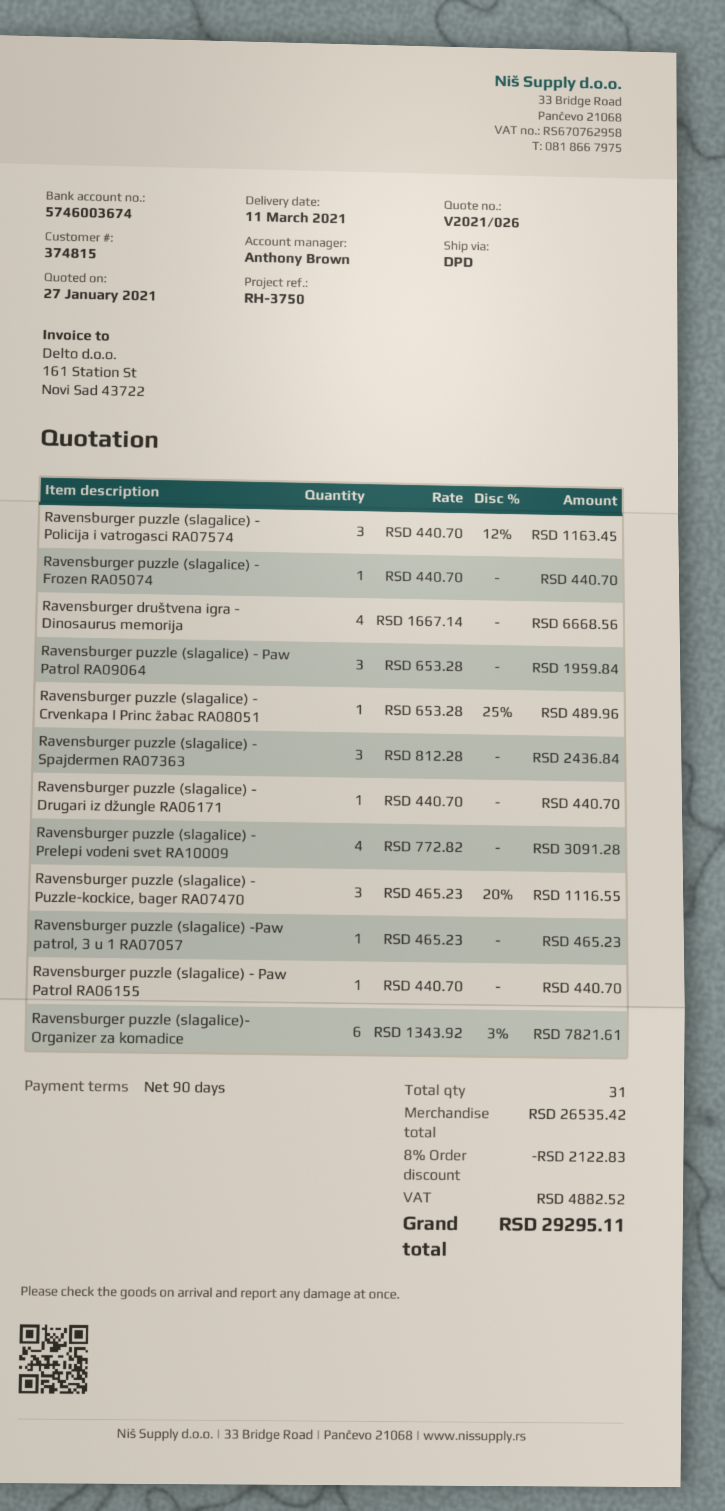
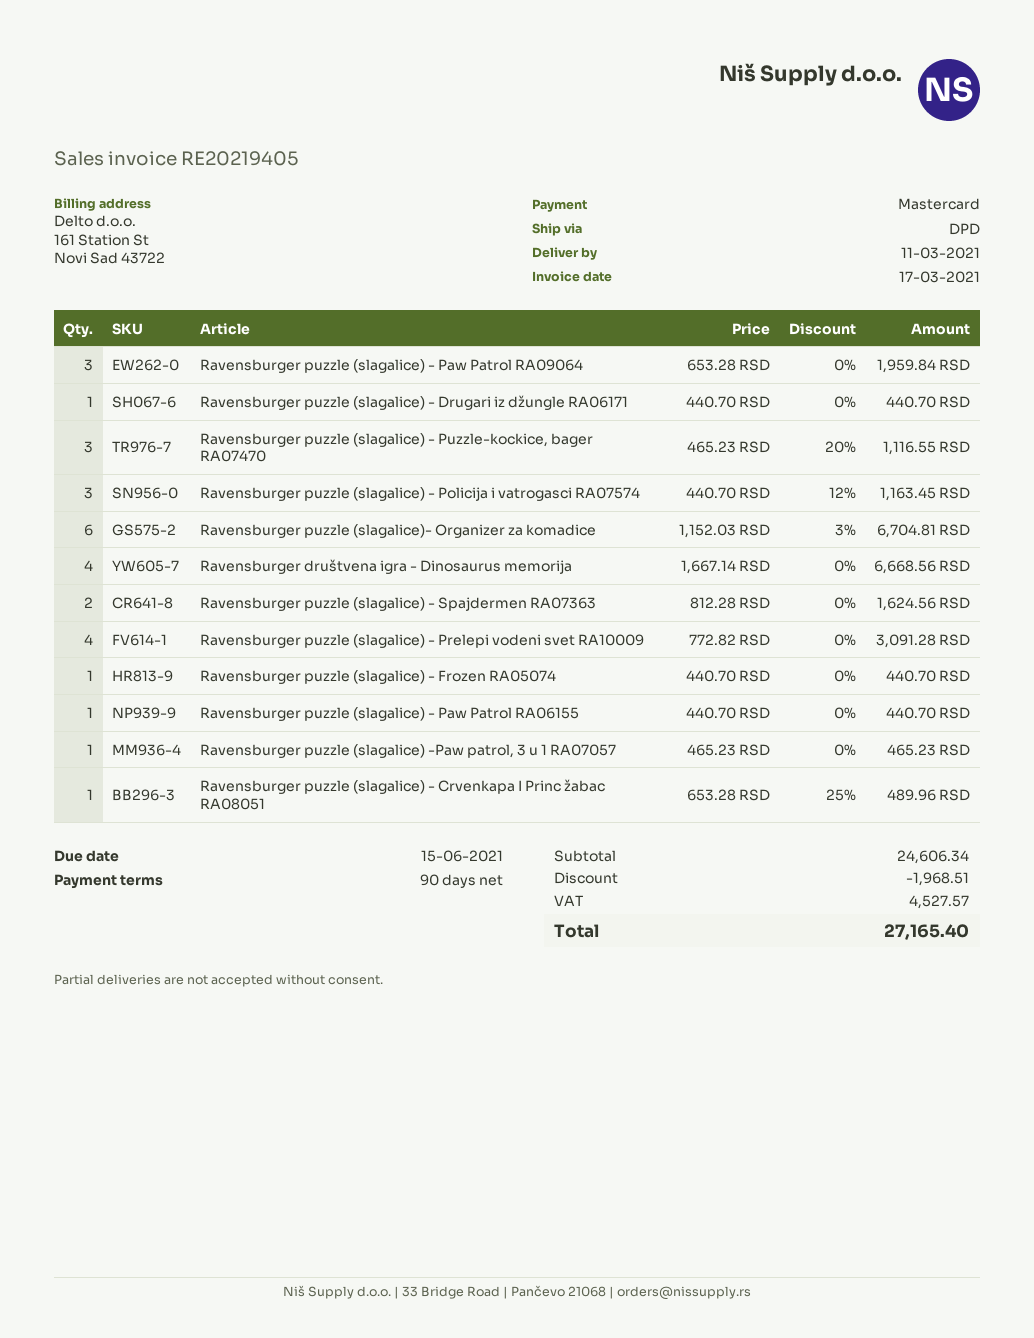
Ravensburger puzzle (slagalice) - Spajdermen RA07363: 3 x 812.28 = 2436.84 -> 2 x 812.28 = 1624.56
Ravensburger puzzle (slagalice)- Organizer za komadice: 6 x 1343.92 - 3% = 7821.61 -> 6 x 1152.03 - 3% = 6704.81
subtotal: 26535.42 -> 24606.34
discount: 2122.83 -> 1968.51
tax: 4882.52 -> 4527.57
total: 29295.11 -> 27165.40

